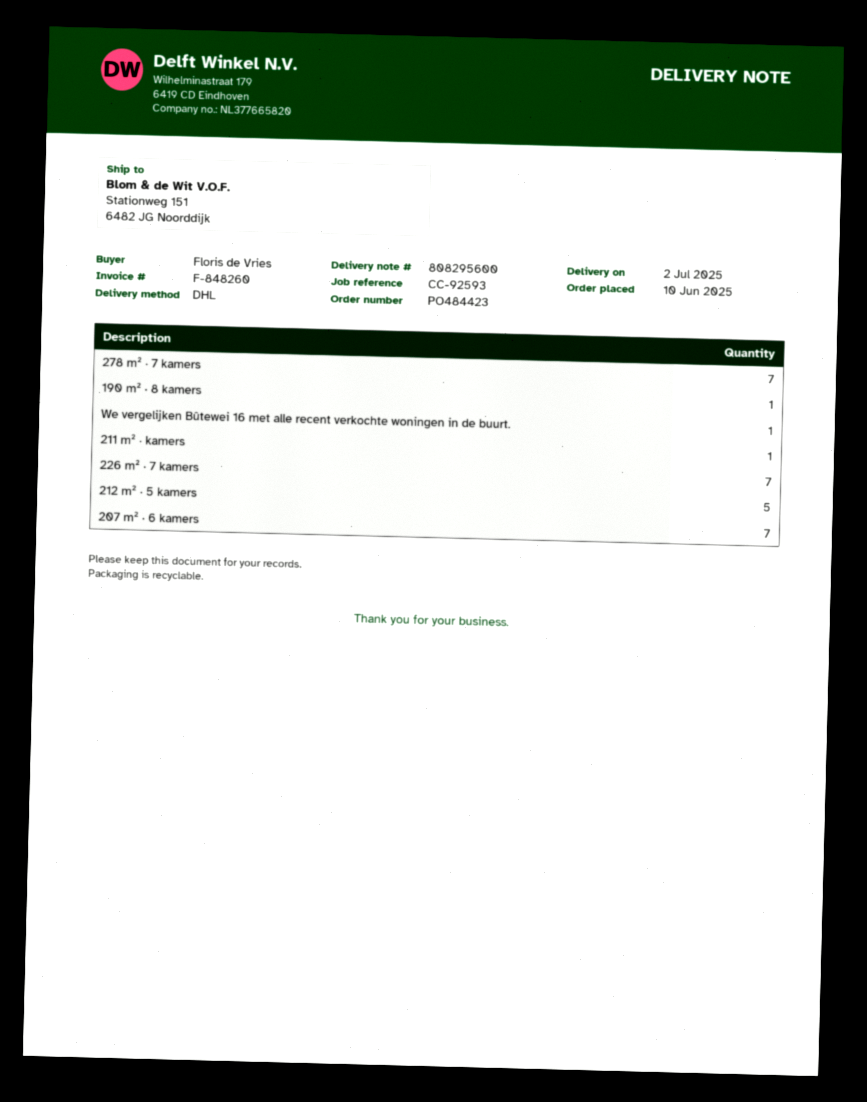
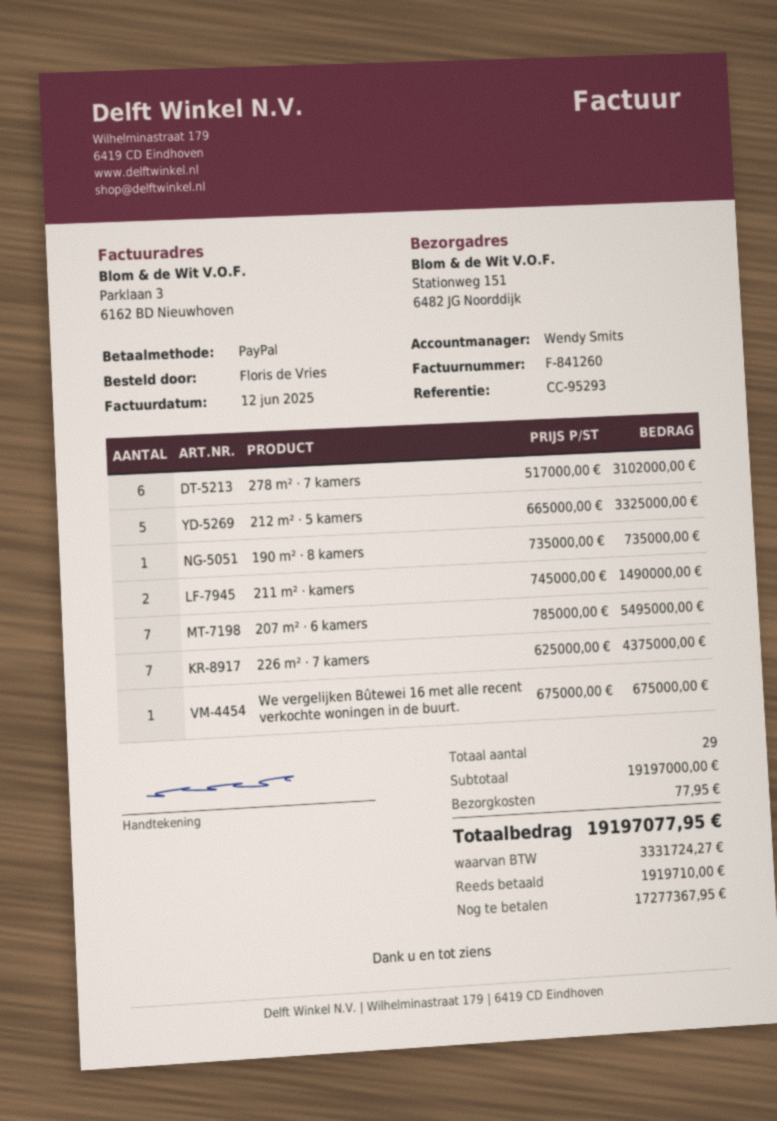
invoice number: F-848260 -> F-841260
reference: CC-92593 -> CC-95293
278 m² · 7 kamers: 7 -> 6
211 m² · kamers: 1 -> 2

